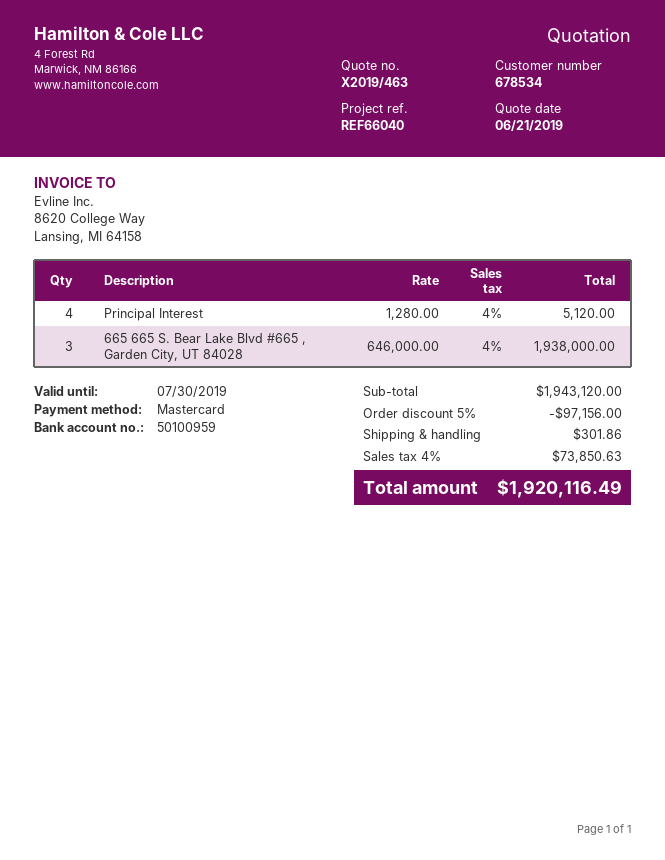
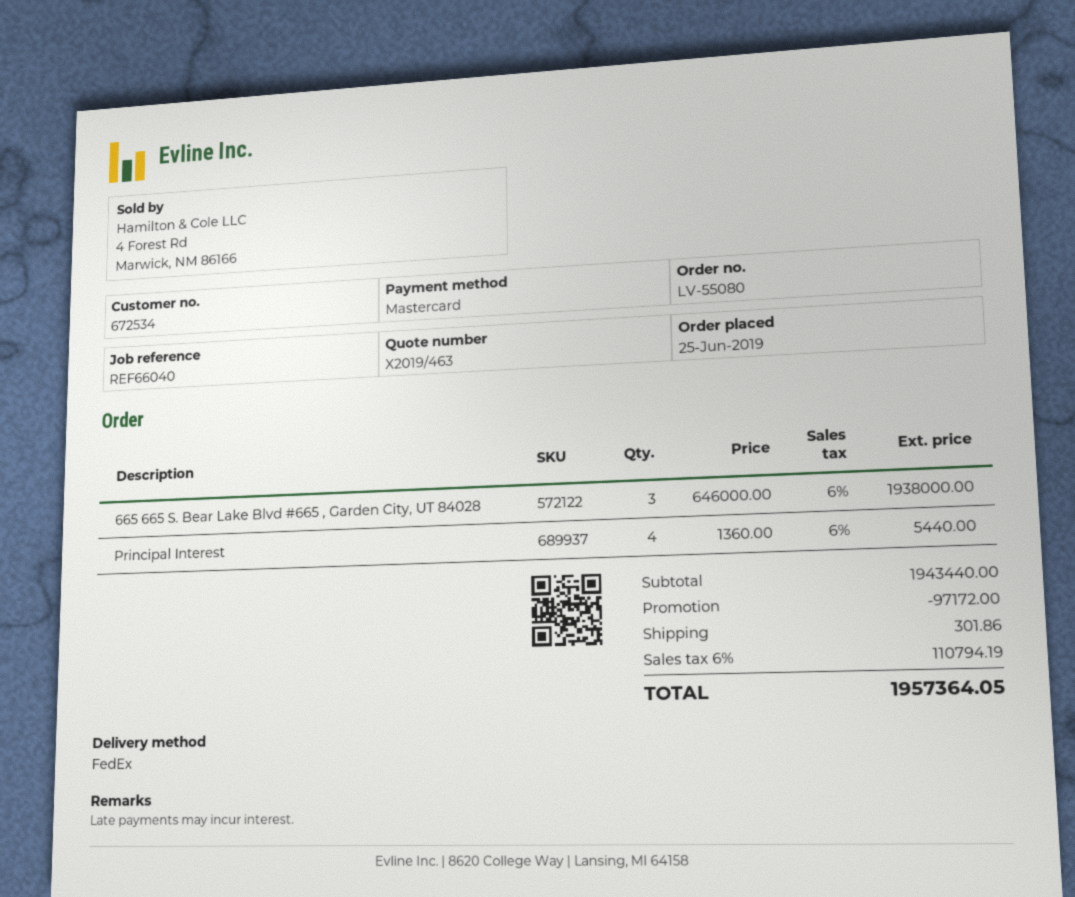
customer number: 678534 -> 672534
Principal Interest: 4 x 1280.00 = 5120.00 -> 4 x 1360.00 = 5440.00
subtotal: 1943120.00 -> 1943440.00
discount: 97156.00 -> 97172.00
tax: 4% = 73850.63 -> 6% = 110794.19
total: 1920116.49 -> 1957364.05

